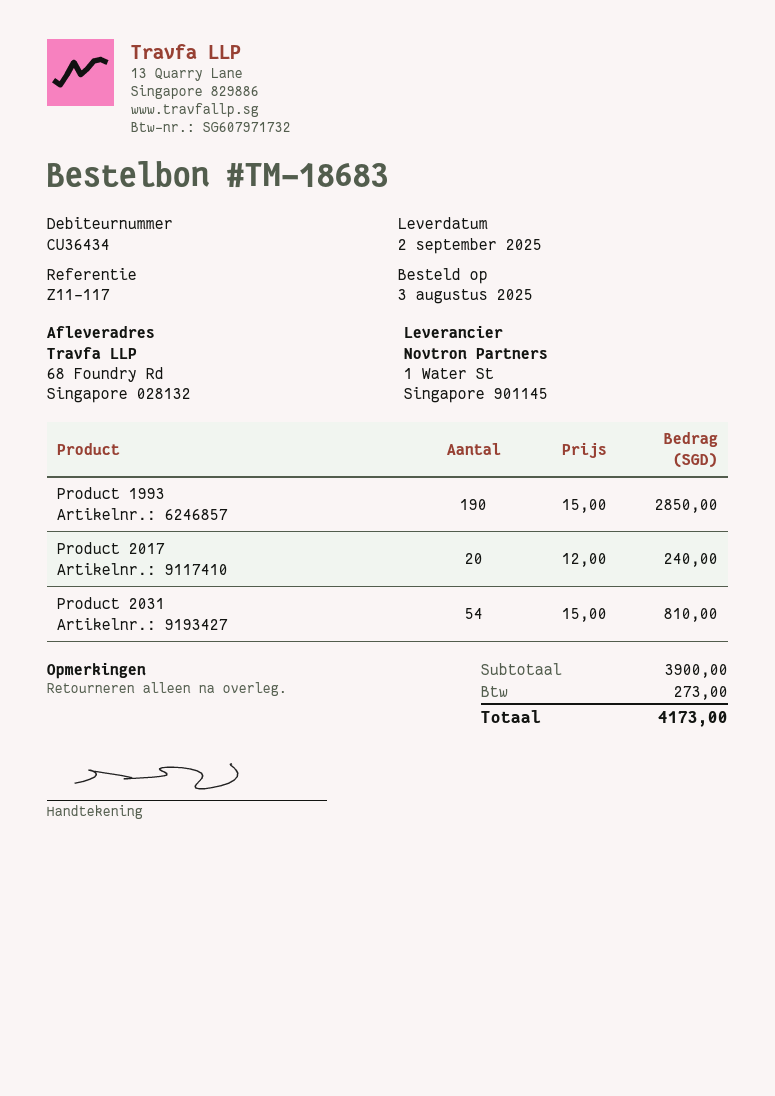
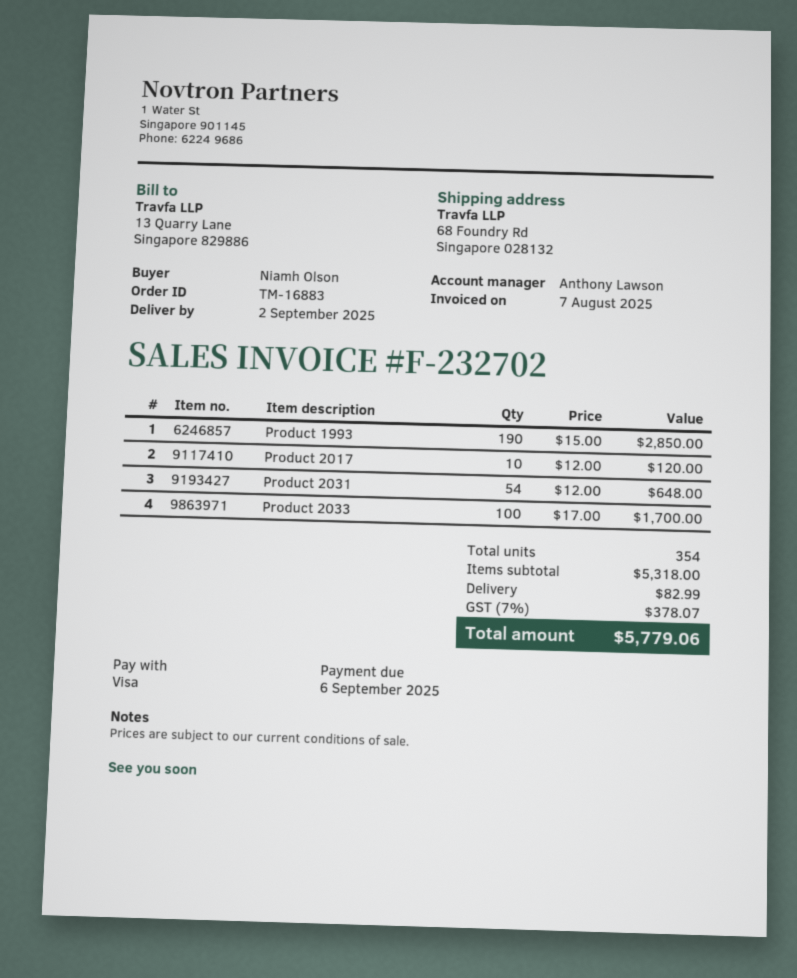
order number: TM-18683 -> TM-16883
Product 2017: 20 x 12.00 = 240.00 -> 10 x 12.00 = 120.00
Product 2031: 54 x 15.00 = 810.00 -> 54 x 12.00 = 648.00
Product 2033: none -> 100 x 17.00 = 1700.00
subtotal: 3900.00 -> 5318.00
shipping: none -> 82.99
tax: 273.00 -> 378.07
total: 4173.00 -> 5779.06

